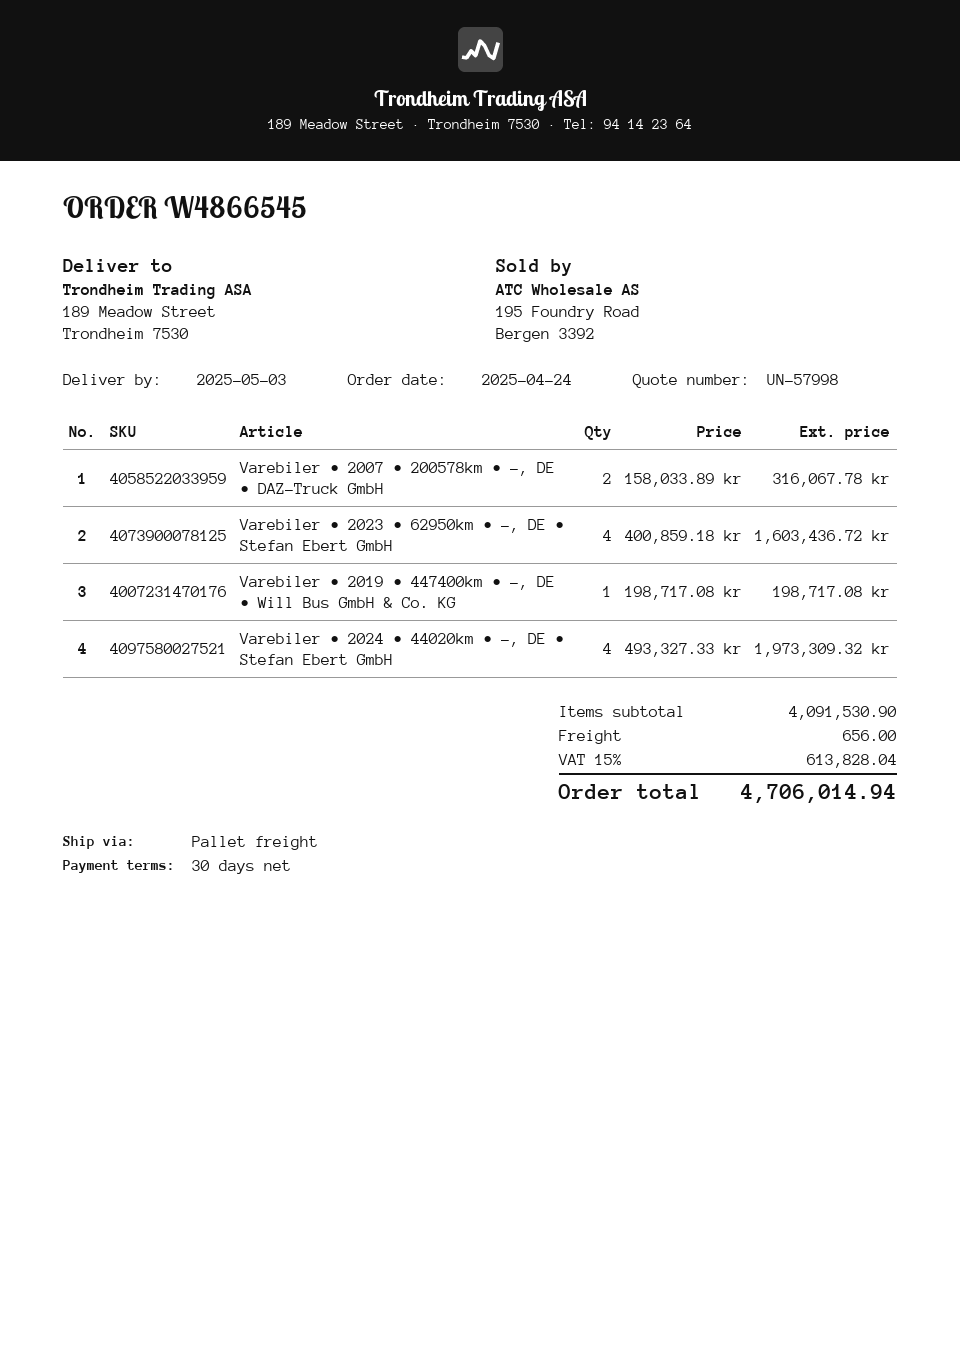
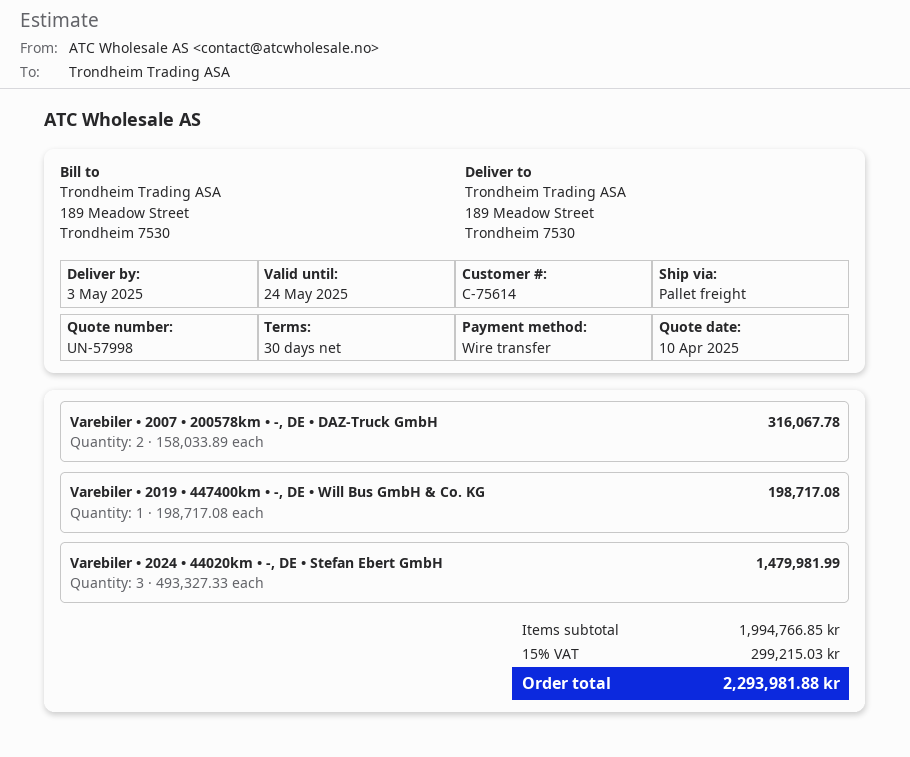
Varebiler • 2023 • 62950km • -, DE • Stefan Ebert GmbH: 4 x 400859.18 = 1603436.72 -> none
Varebiler • 2024 • 44020km • -, DE • Stefan Ebert GmbH: 4 x 493327.33 = 1973309.32 -> 3 x 493327.33 = 1479981.99
subtotal: 4091530.90 -> 1994766.85
shipping: 656.00 -> none
tax: 15% = 613828.04 -> 15% = 299215.03
total: 4706014.94 -> 2293981.88

